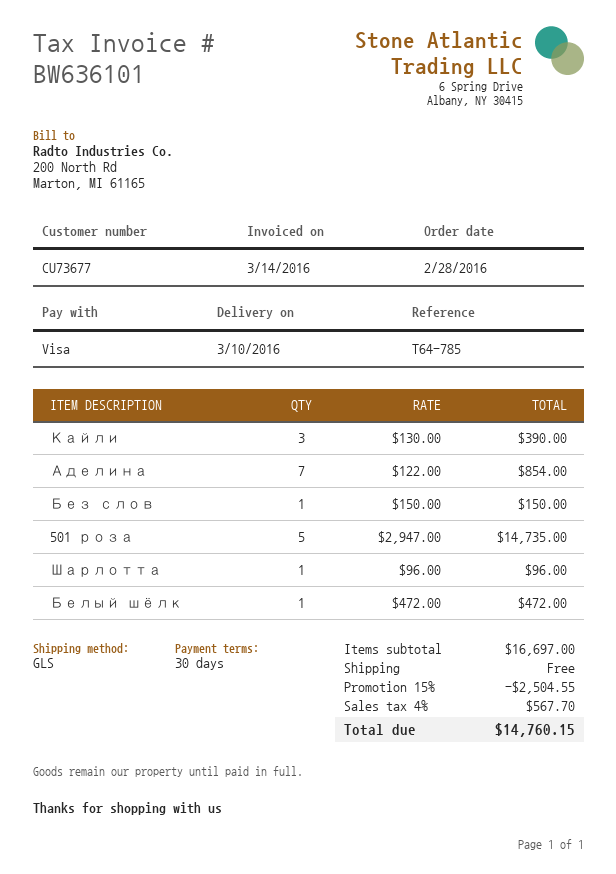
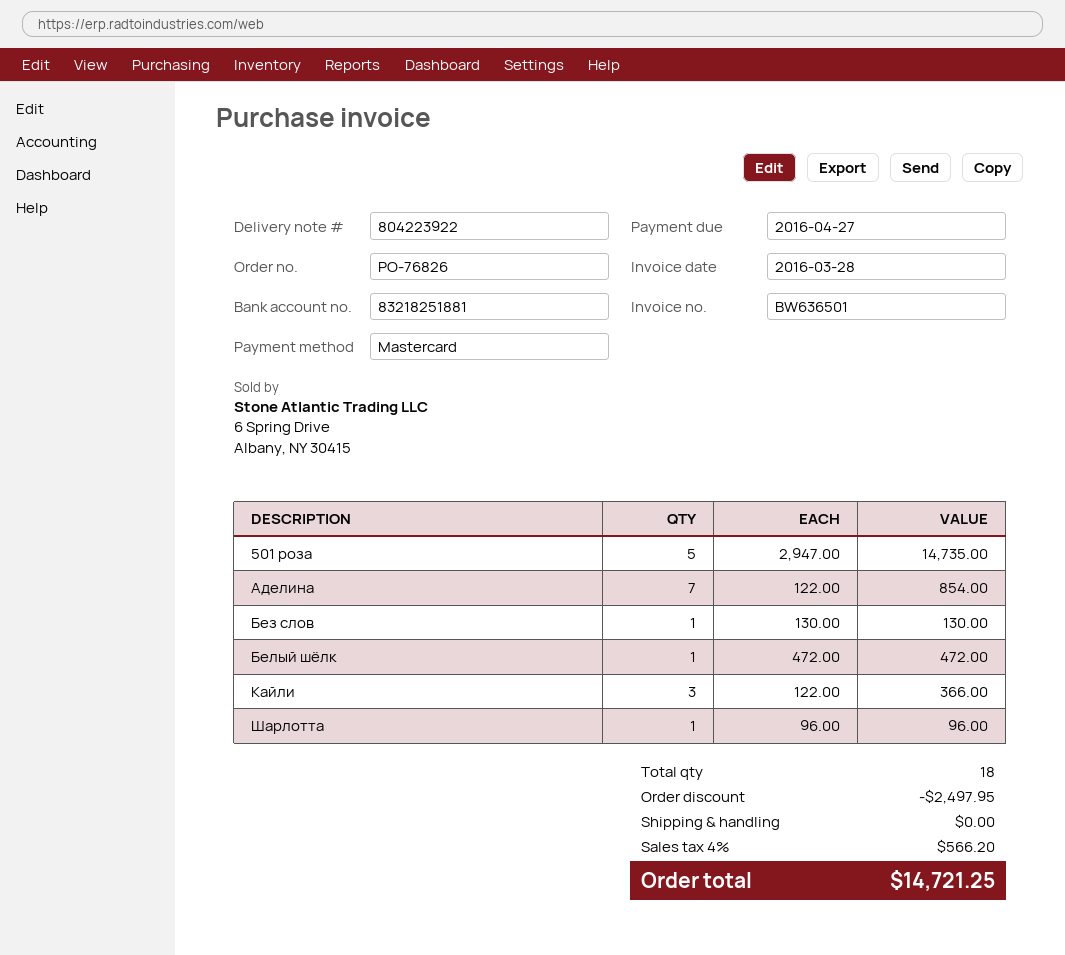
invoice number: BW636101 -> BW636501
invoice date: 2016-03-14 -> 2016-03-28
payment method: Visa -> Mastercard
Кайли: 3 x 130.00 = 390.00 -> 3 x 122.00 = 366.00
Без слов: 1 x 150.00 = 150.00 -> 1 x 130.00 = 130.00
discount: 2504.55 -> 2497.95
tax: 4% = 567.70 -> 4% = 566.20
total: 14760.15 -> 14721.25

